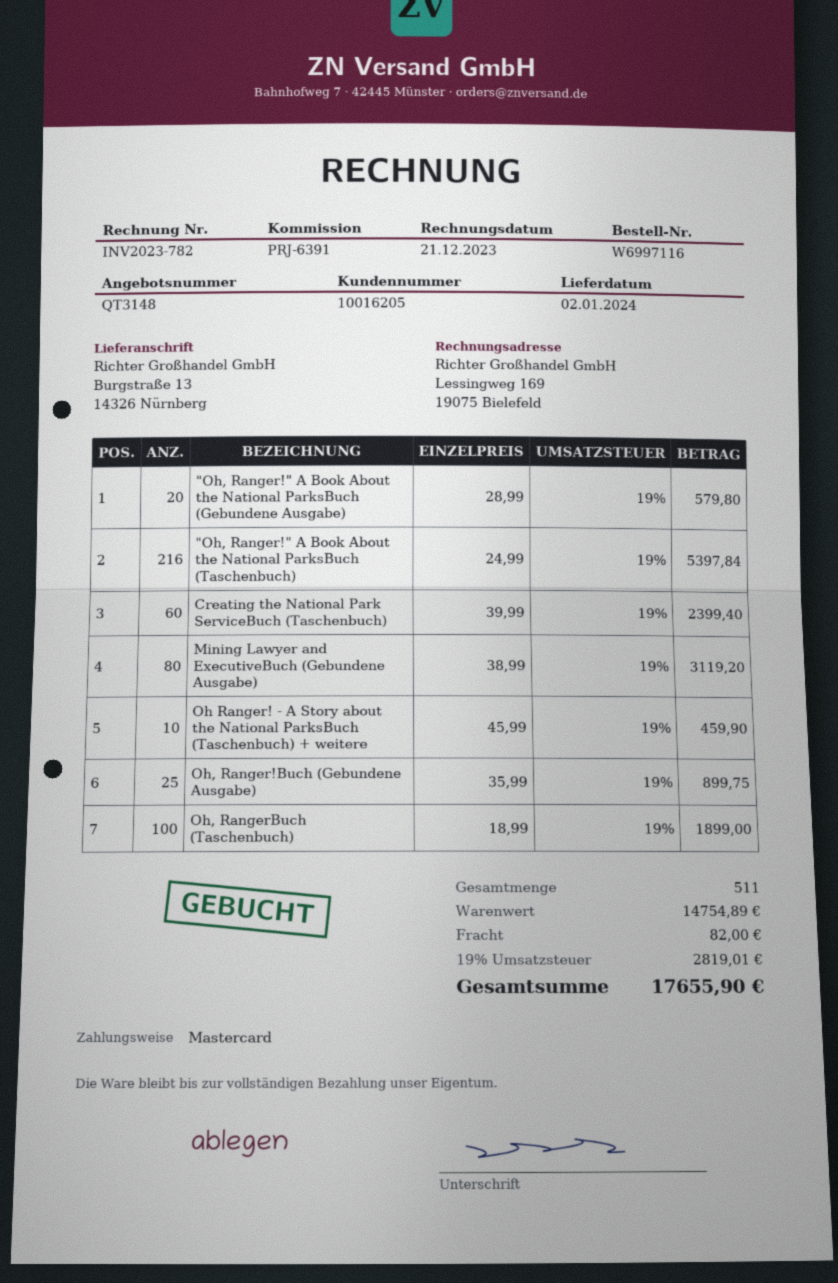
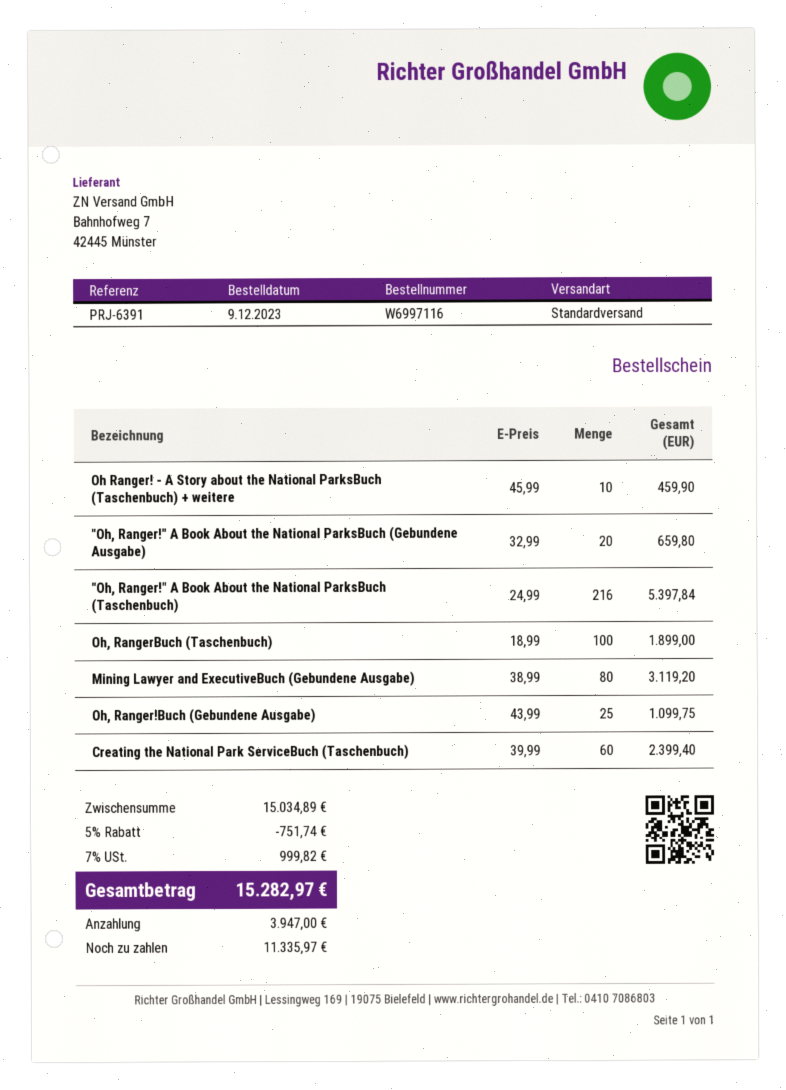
"Oh, Ranger!" A Book About the National ParksBuch (Gebundene Ausgabe): 20 x 28.99 = 579.80 -> 20 x 32.99 = 659.80
Oh, Ranger!Buch (Gebundene Ausgabe): 25 x 35.99 = 899.75 -> 25 x 43.99 = 1099.75
subtotal: 14754.89 -> 15034.89
discount: none -> 5% = 751.74
shipping: 82.00 -> none
tax: 19% = 2819.01 -> 7% = 999.82
total: 17655.90 -> 15282.97

